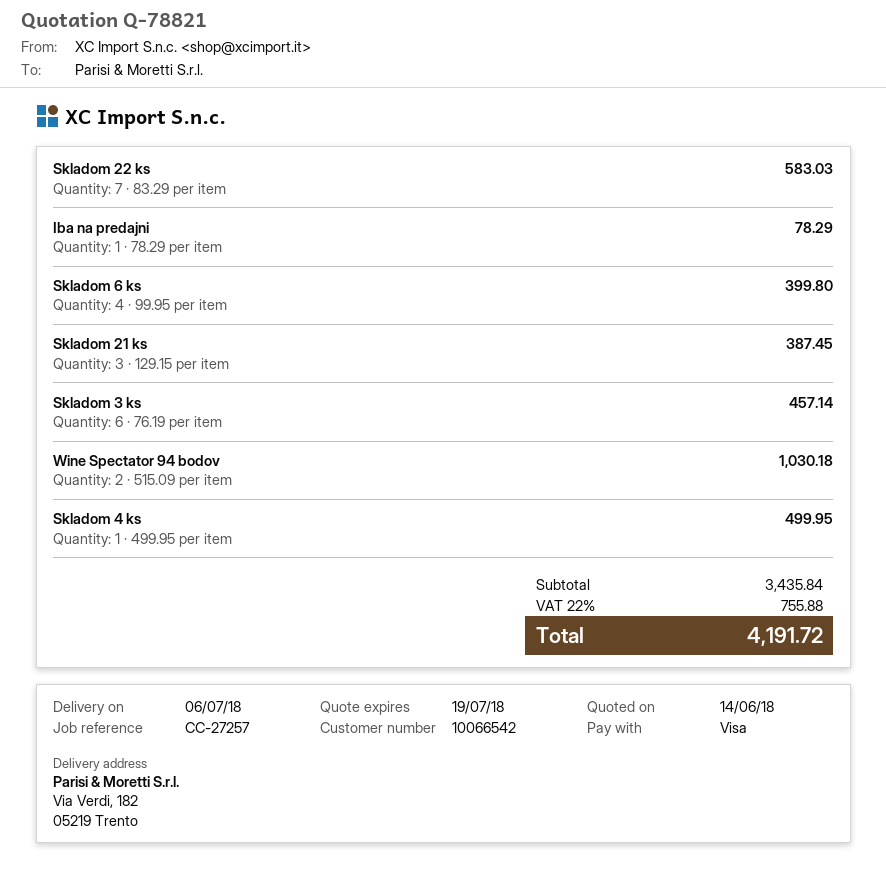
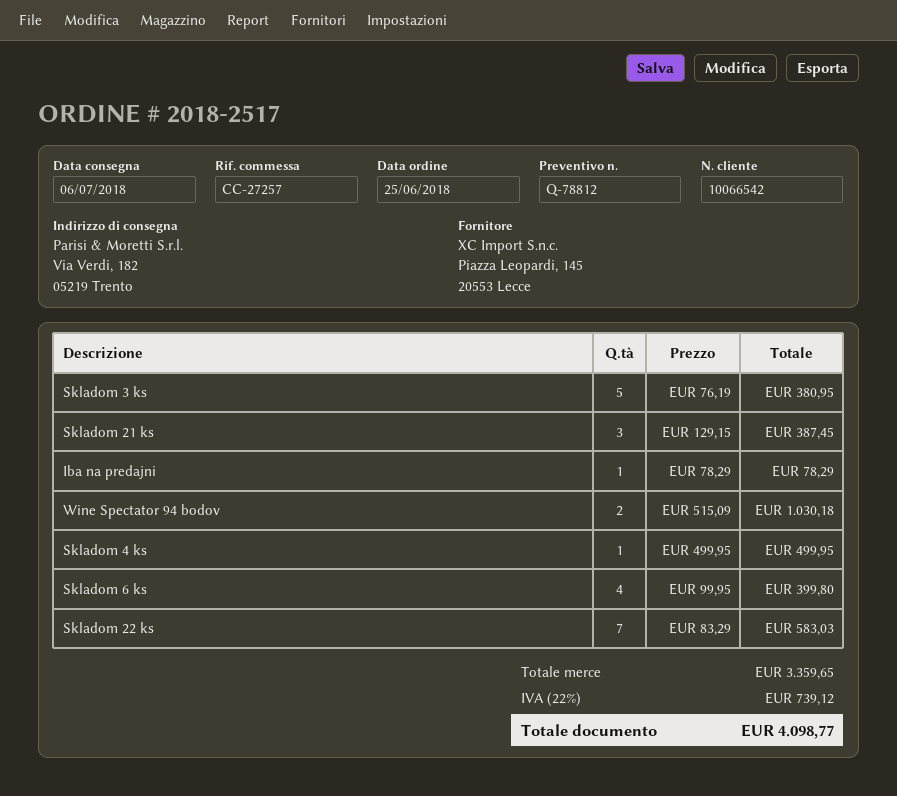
quote number: Q-78821 -> Q-78812
Skladom 3 ks: 6 x 76.19 = 457.14 -> 5 x 76.19 = 380.95
subtotal: 3435.84 -> 3359.65
tax: 22% = 755.88 -> 22% = 739.12
total: 4191.72 -> 4098.77

